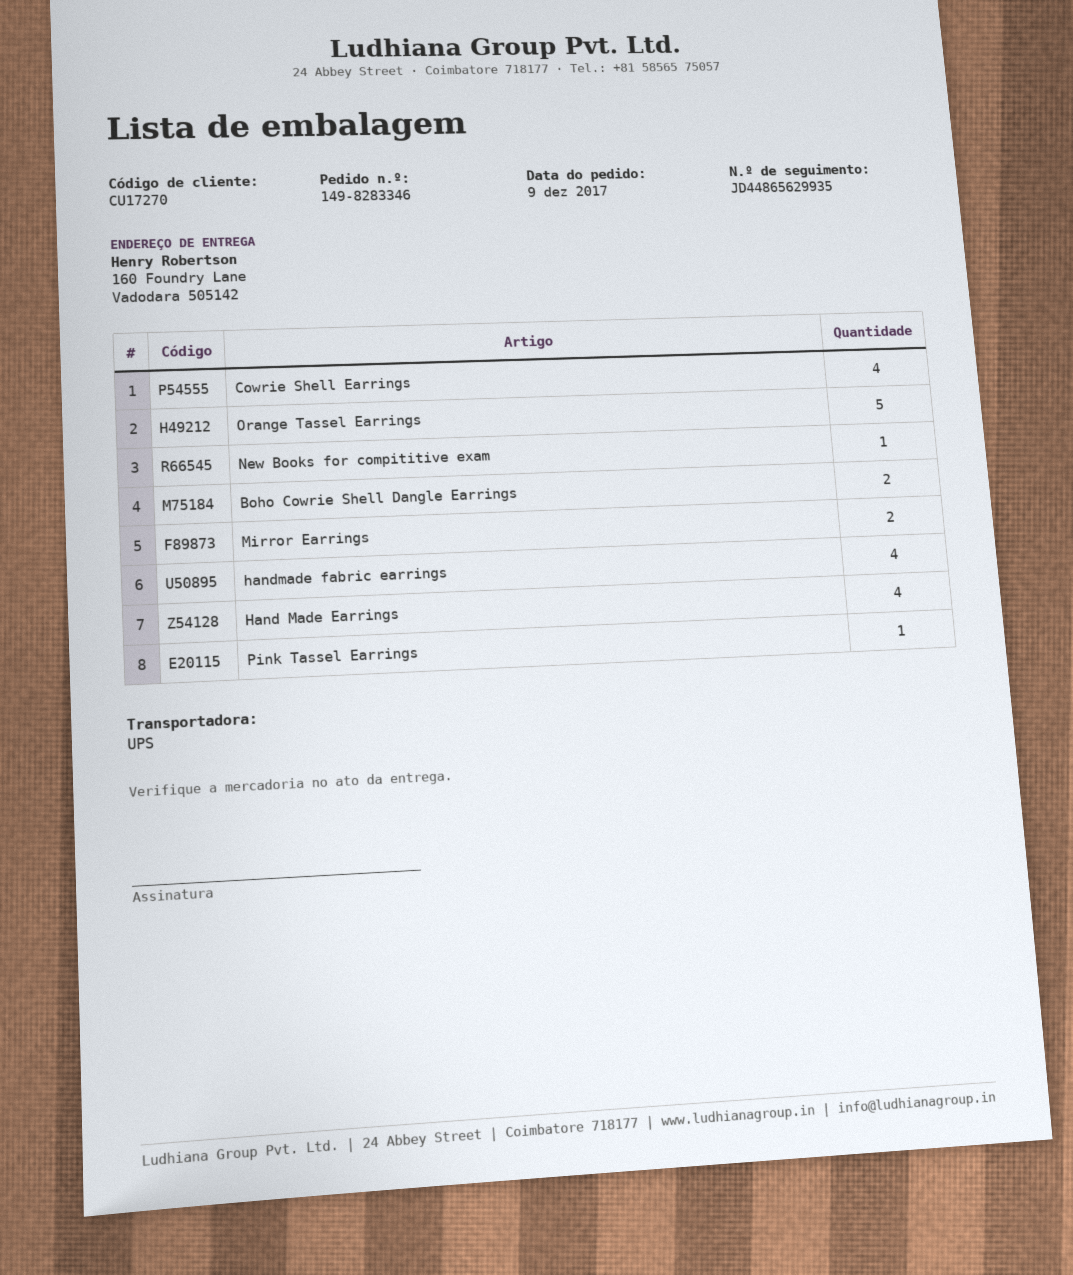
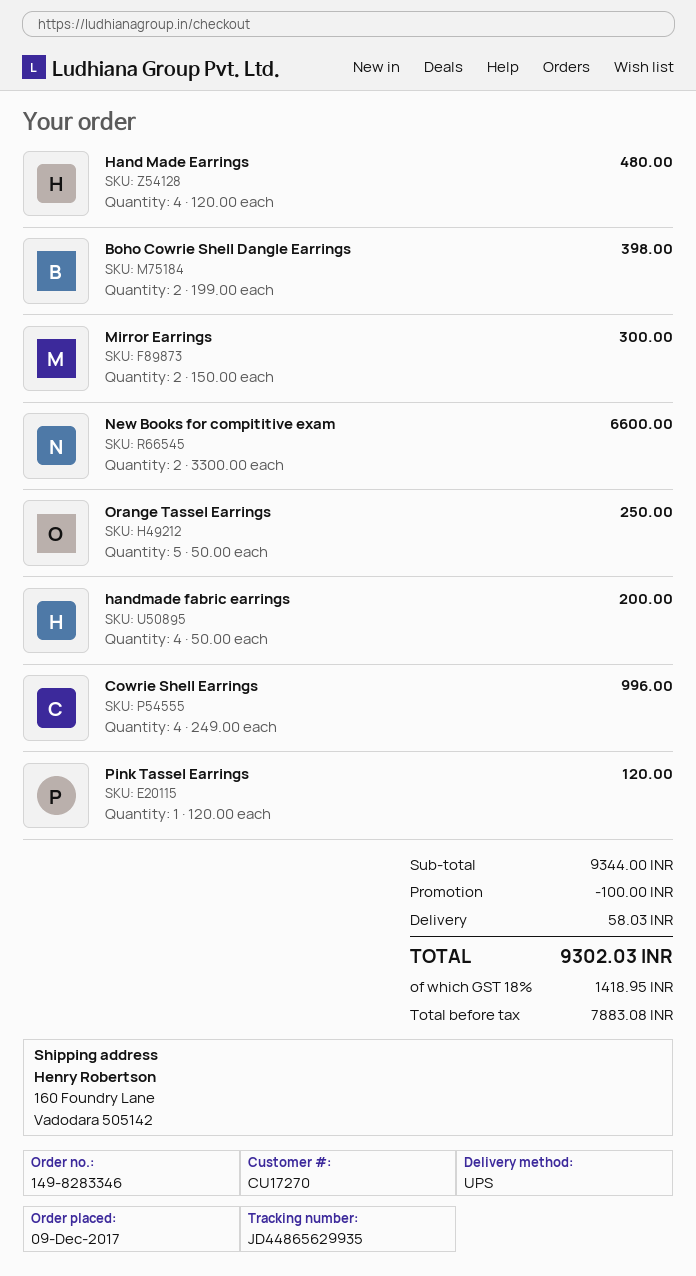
New Books for compititive exam: 1 -> 2

